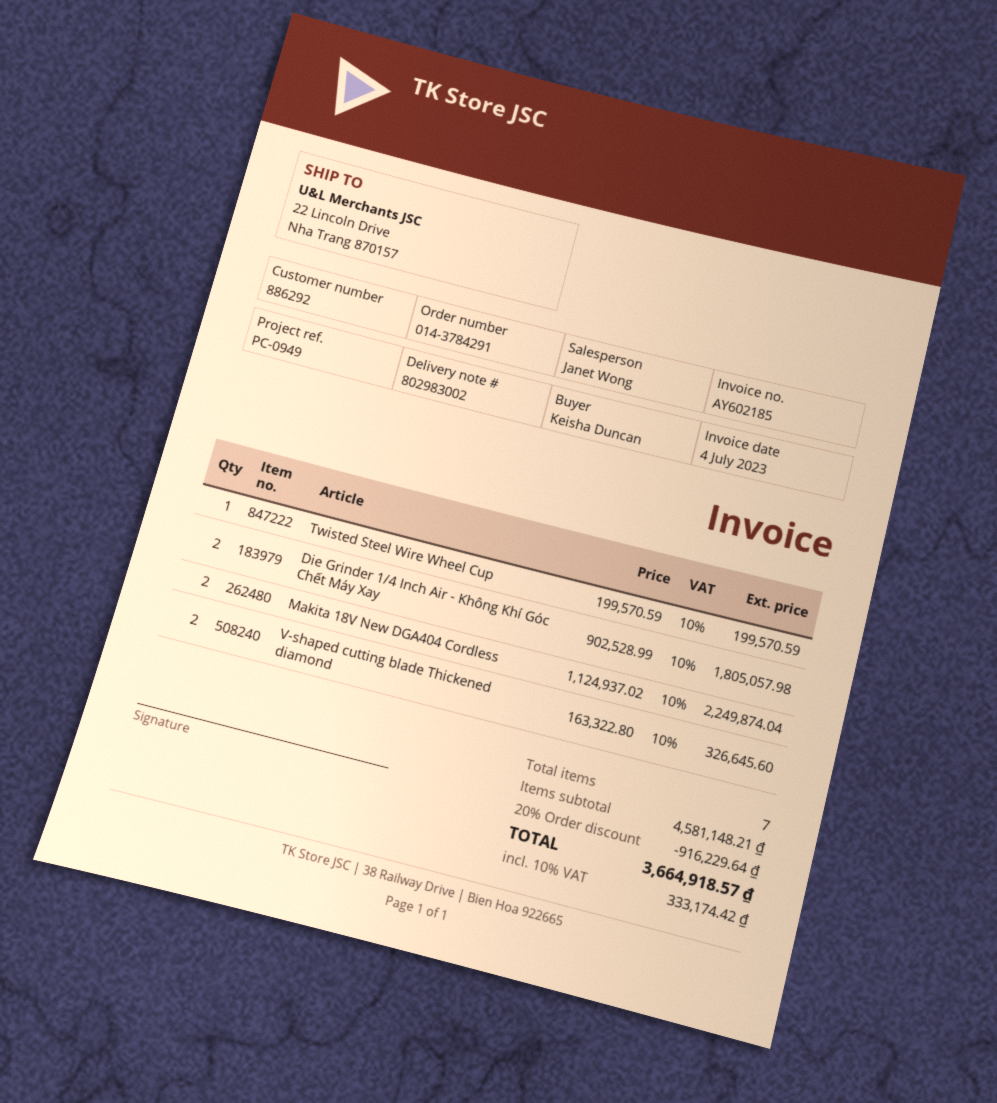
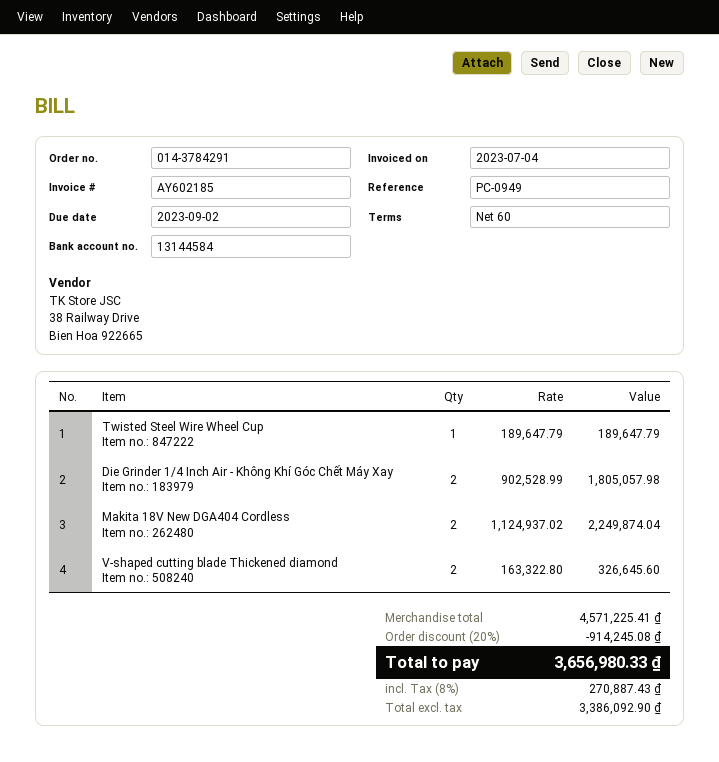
Twisted Steel Wire Wheel Cup: 1 x 199570.59 = 199570.59 -> 1 x 189647.79 = 189647.79
subtotal: 4581148.21 -> 4571225.41
discount: 20% = 916229.64 -> 20% = 914245.08
tax: 10% = 333174.42 -> 8% = 270887.43
total: 3664918.57 -> 3656980.33

